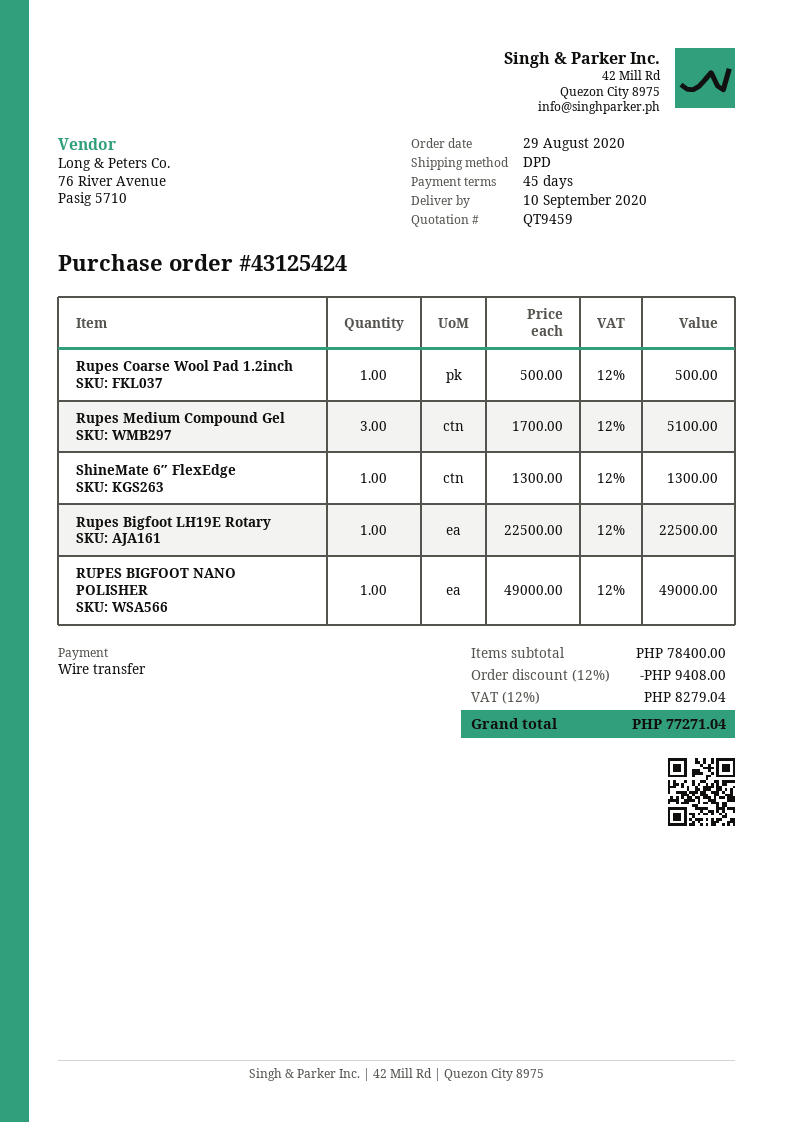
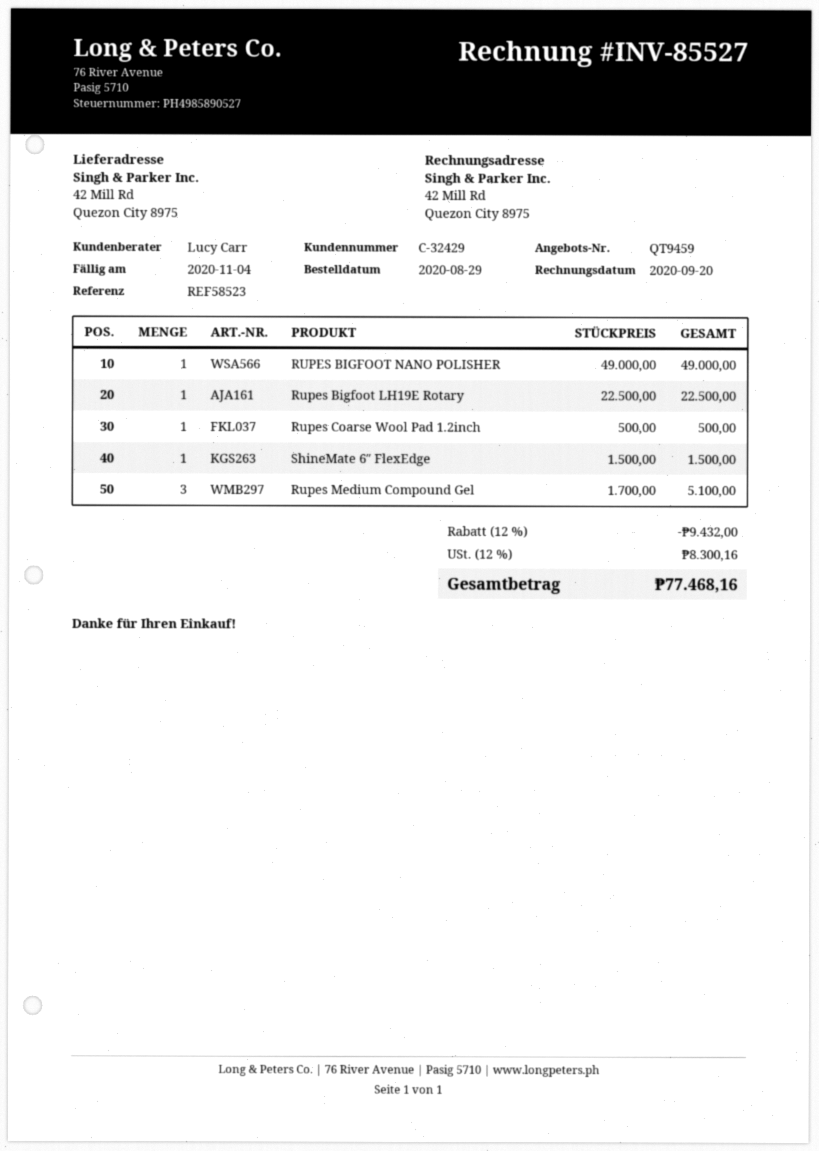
ShineMate 6″ FlexEdge: 1 x 1300.00 = 1300.00 -> 1 x 1500.00 = 1500.00
discount: 12% = 9408.00 -> 12% = 9432.00
tax: 12% = 8279.04 -> 12% = 8300.16
total: 77271.04 -> 77468.16

